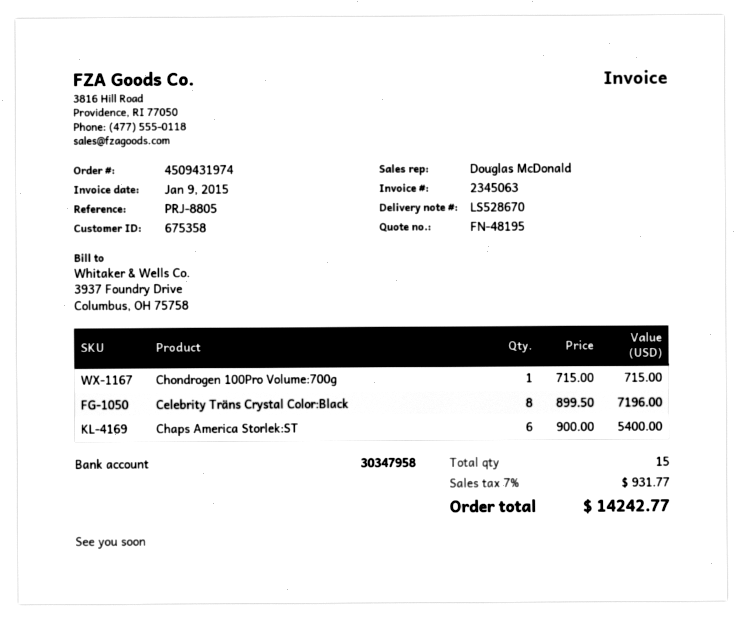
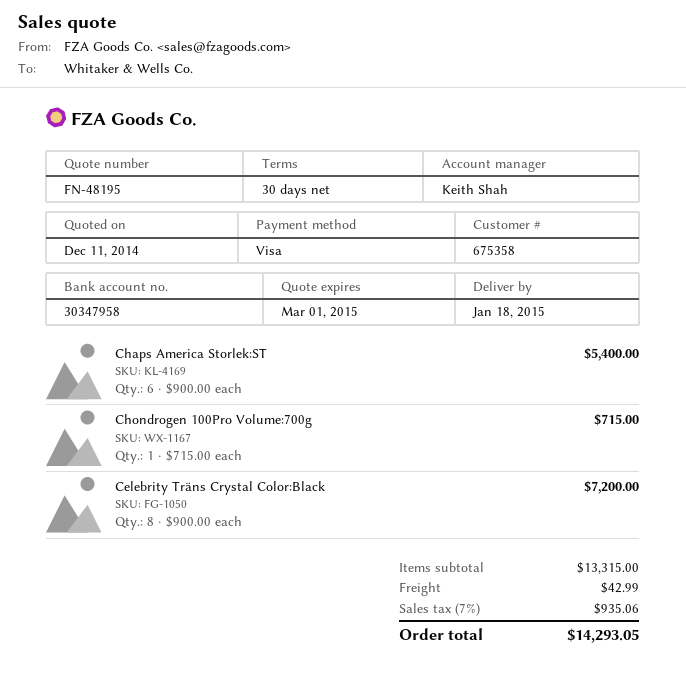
sales rep: Douglas McDonald -> Keith Shah
Celebrity Träns Crystal Color:Black: 8 x 899.50 = 7196.00 -> 8 x 900.00 = 7200.00
shipping: none -> 42.99
tax: 7% = 931.77 -> 7% = 935.06
total: 14242.77 -> 14293.05

